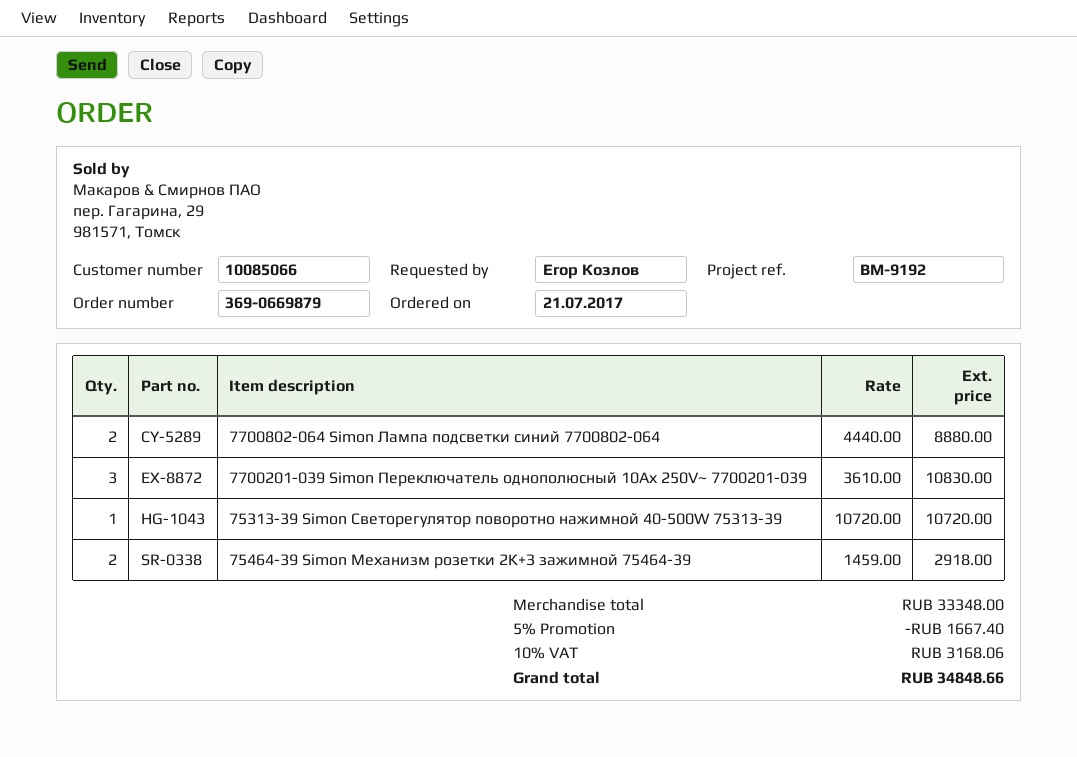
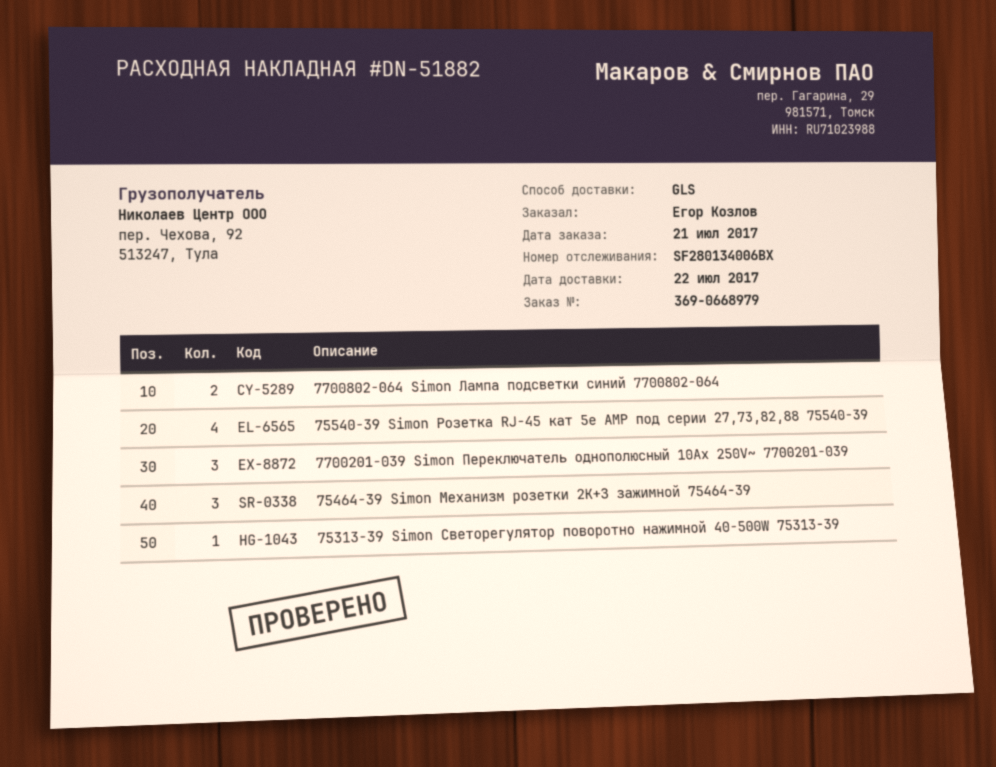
order number: 369-0669879 -> 369-0668979
75464-39 Simon Механизм розетки 2К+З зажимной 75464-39: 2 -> 3
75540-39 Simon Розетка RJ-45 кат 5е АМР под серии 27,73,82,88 75540-39: none -> 4

